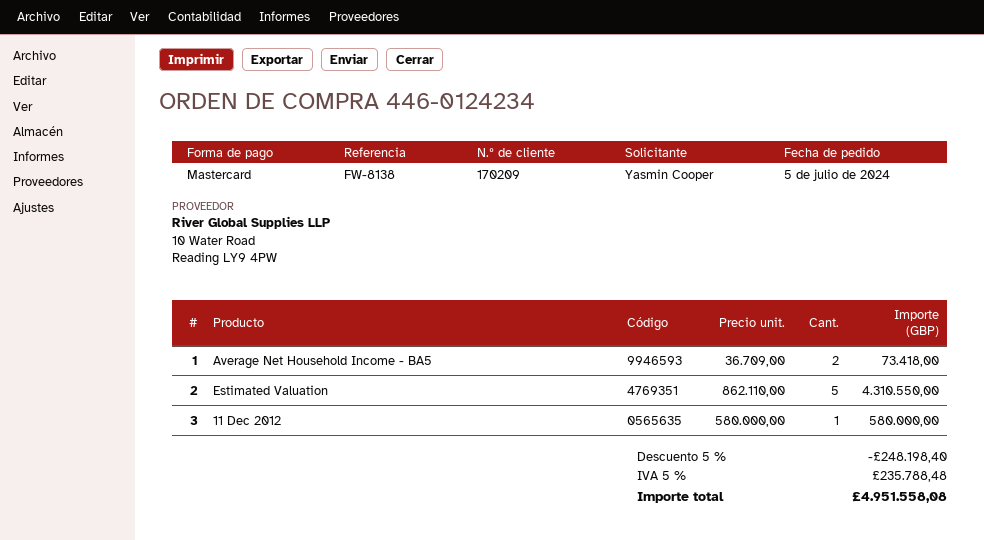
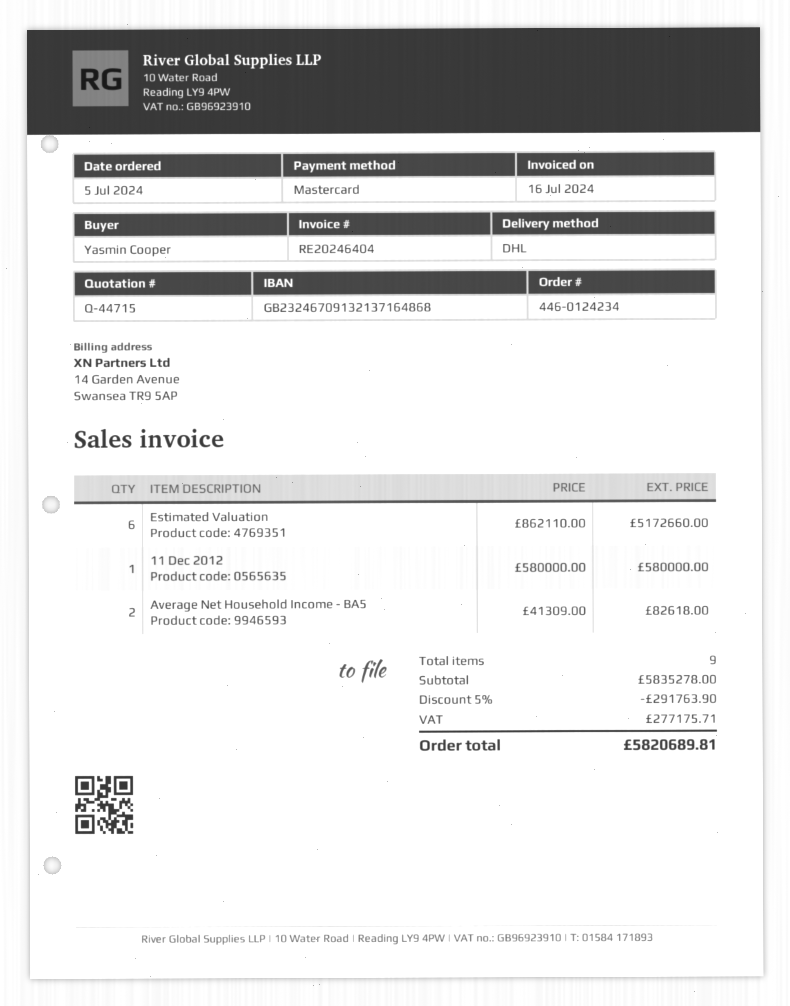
Average Net Household Income - BA5: 2 x 36709.00 = 73418.00 -> 2 x 41309.00 = 82618.00
Estimated Valuation: 5 x 862110.00 = 4310550.00 -> 6 x 862110.00 = 5172660.00
discount: 5% = 248198.40 -> 5% = 291763.90
tax: 235788.48 -> 277175.71
total: 4951558.08 -> 5820689.81

